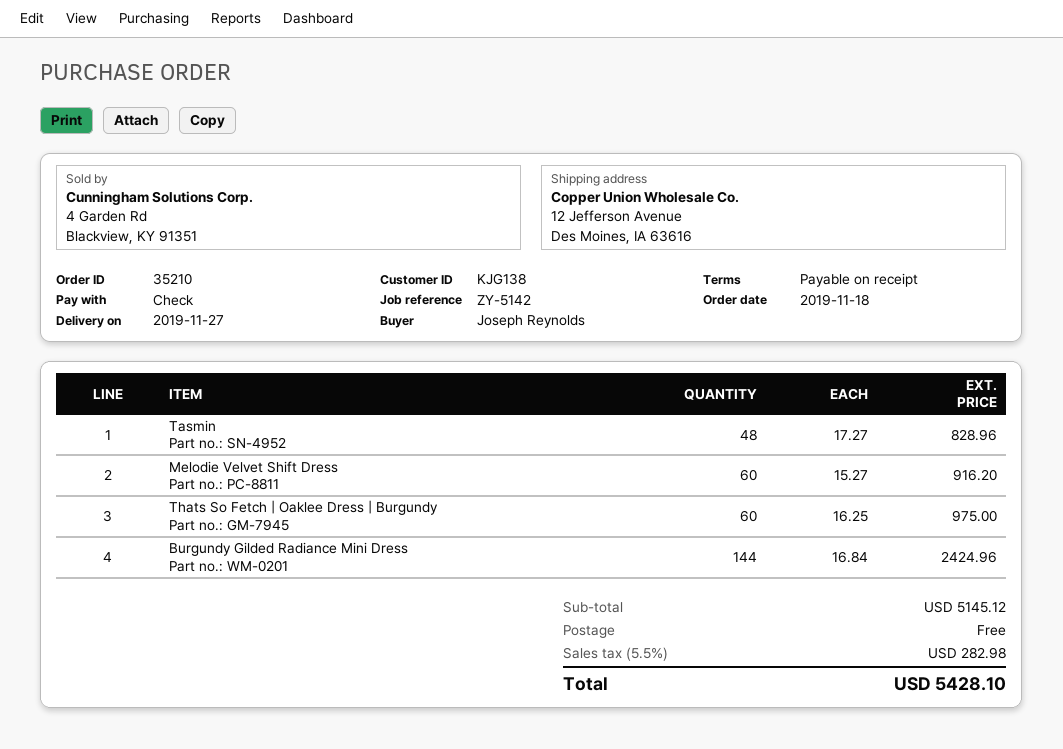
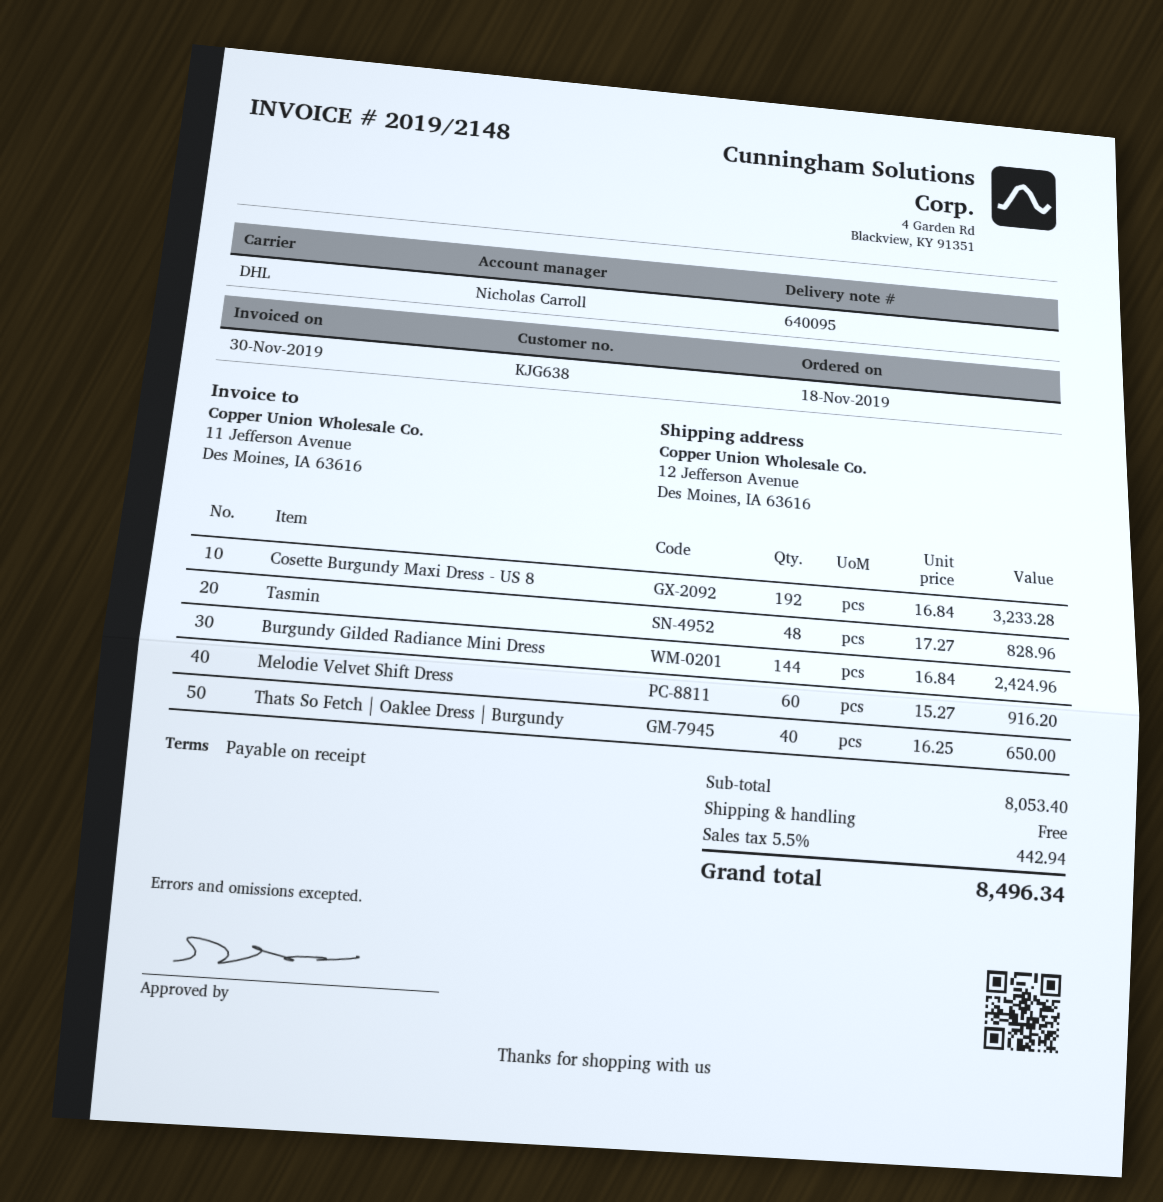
customer number: KJG138 -> KJG638
Thats So Fetch | Oaklee Dress | Burgundy: 60 x 16.25 = 975.00 -> 40 x 16.25 = 650.00
Cosette Burgundy Maxi Dress - US 8: none -> 192 x 16.84 = 3233.28
subtotal: 5145.12 -> 8053.40
tax: 5.5% = 282.98 -> 5.5% = 442.94
total: 5428.10 -> 8496.34

